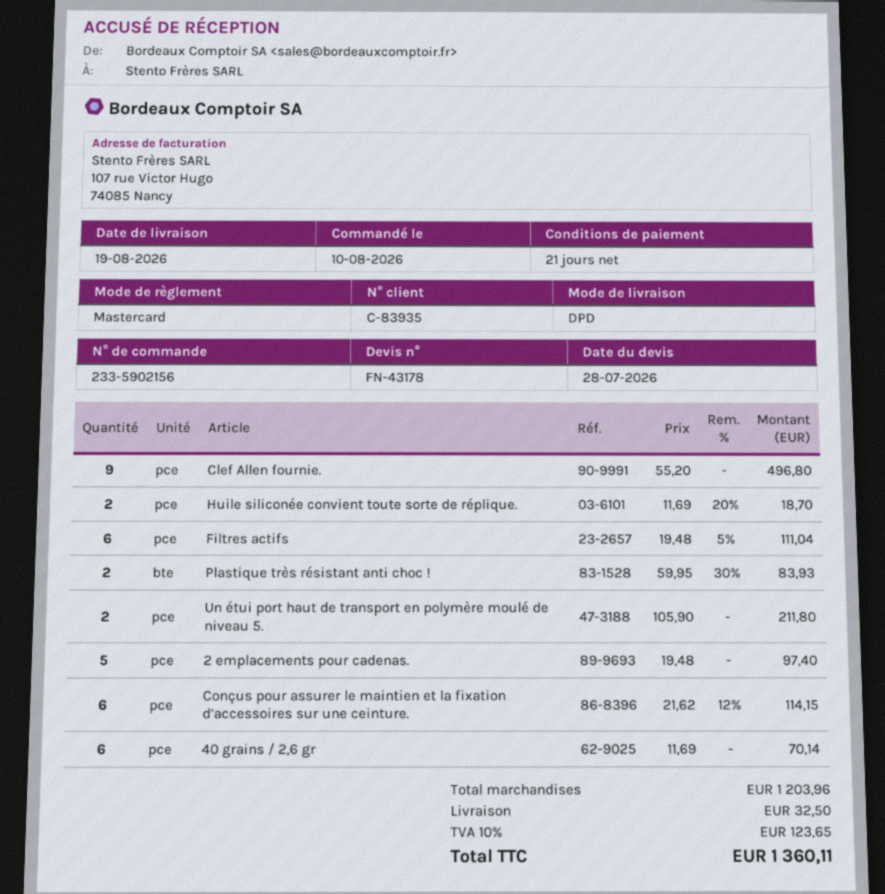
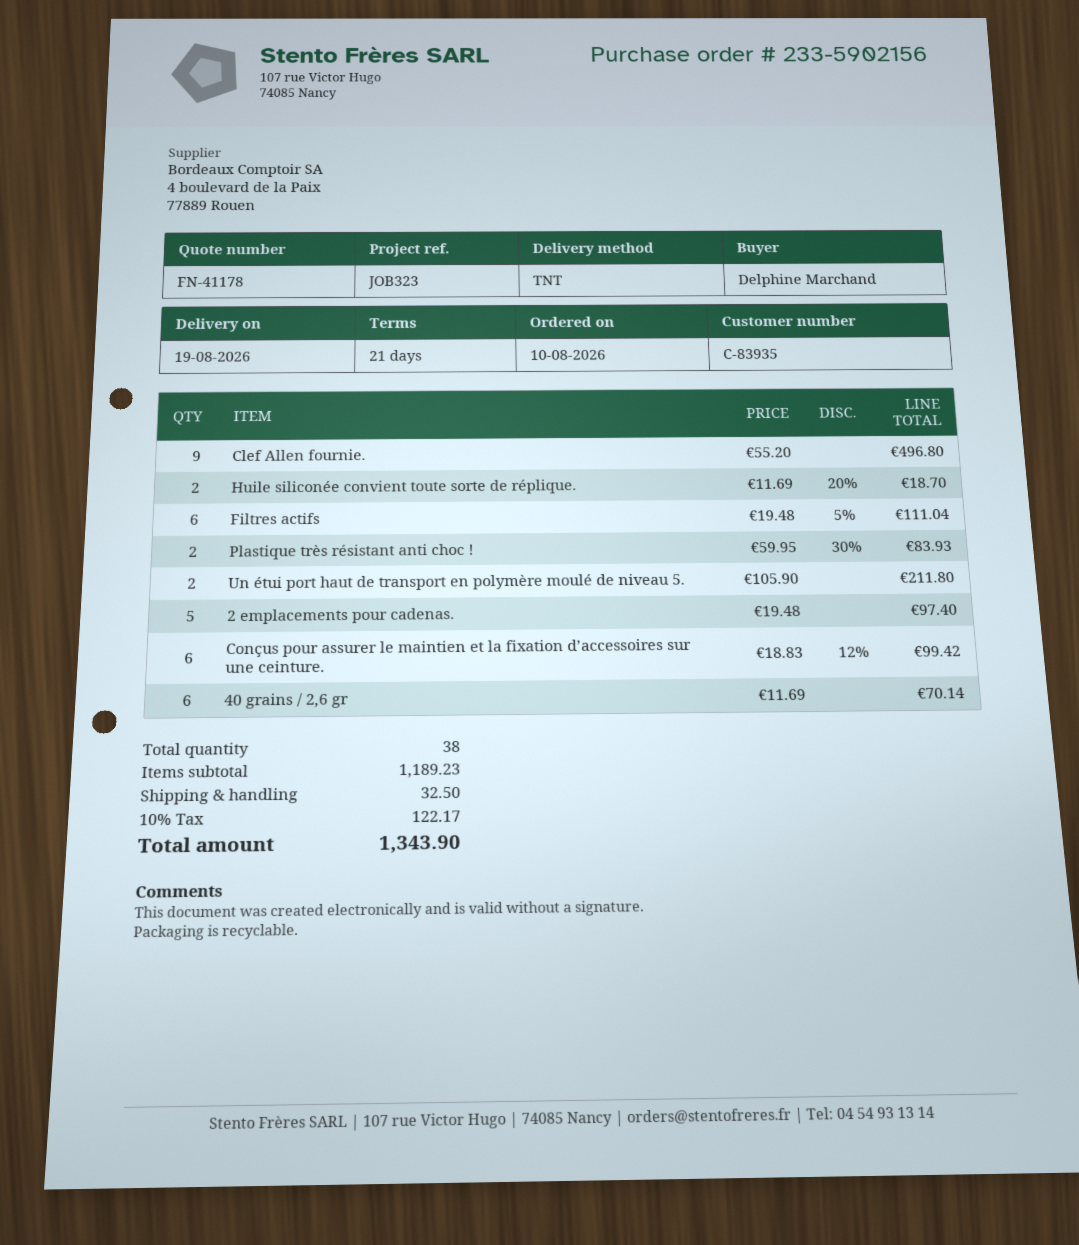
quote number: FN-43178 -> FN-41178
shipping method: DPD -> TNT
Conçus pour assurer le maintien et la fixation d’accessoires sur une ceinture.: 6 x 21.62 - 12% = 114.15 -> 6 x 18.83 - 12% = 99.42
subtotal: 1203.96 -> 1189.23
tax: 10% = 123.65 -> 10% = 122.17
total: 1360.11 -> 1343.90

